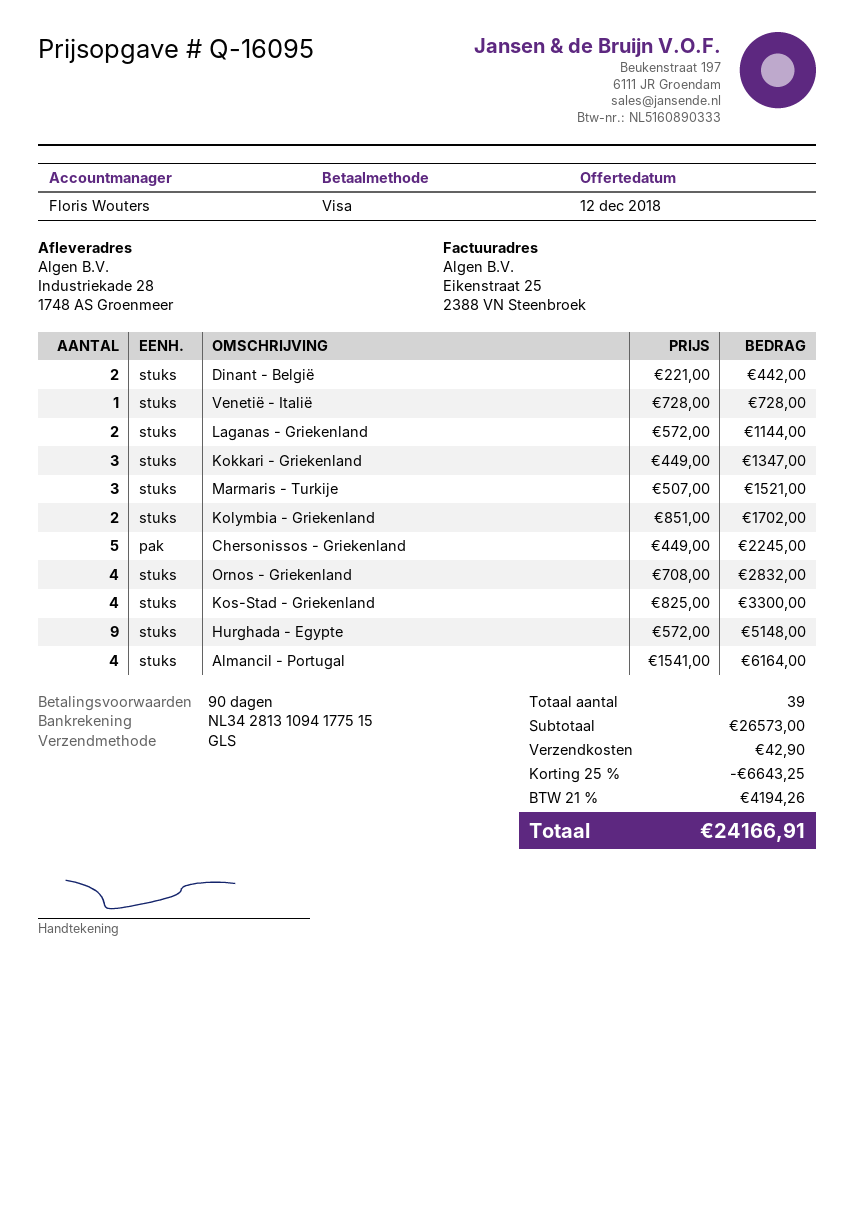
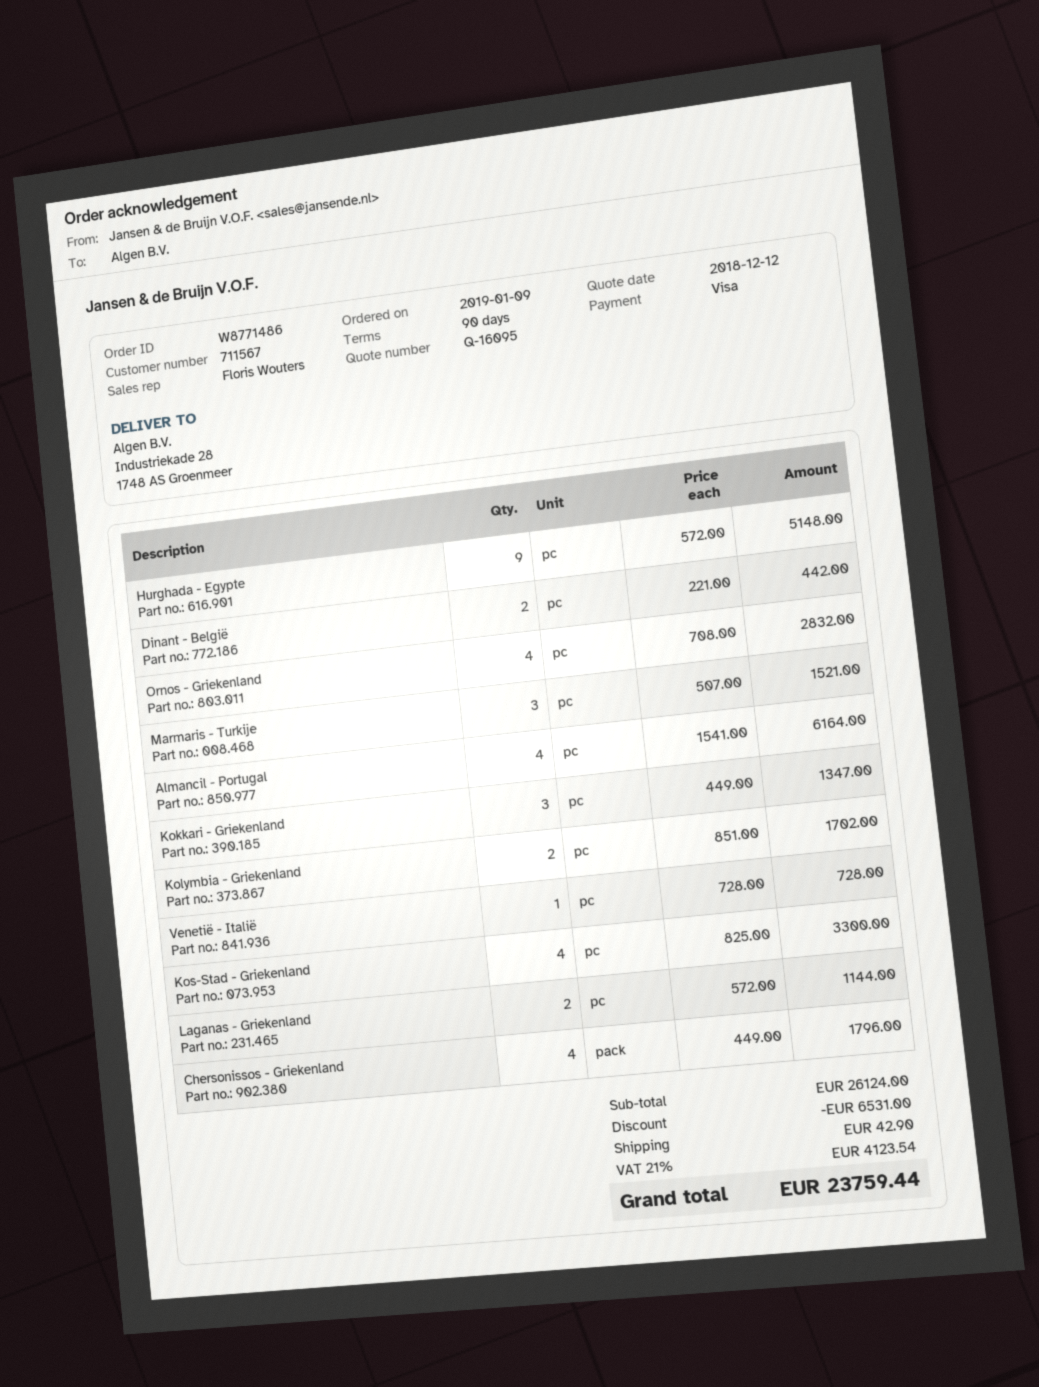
Chersonissos - Griekenland: 5 x 449.00 = 2245.00 -> 4 x 449.00 = 1796.00
subtotal: 26573.00 -> 26124.00
discount: 6643.25 -> 6531.00
tax: 21% = 4194.26 -> 21% = 4123.54
total: 24166.91 -> 23759.44

